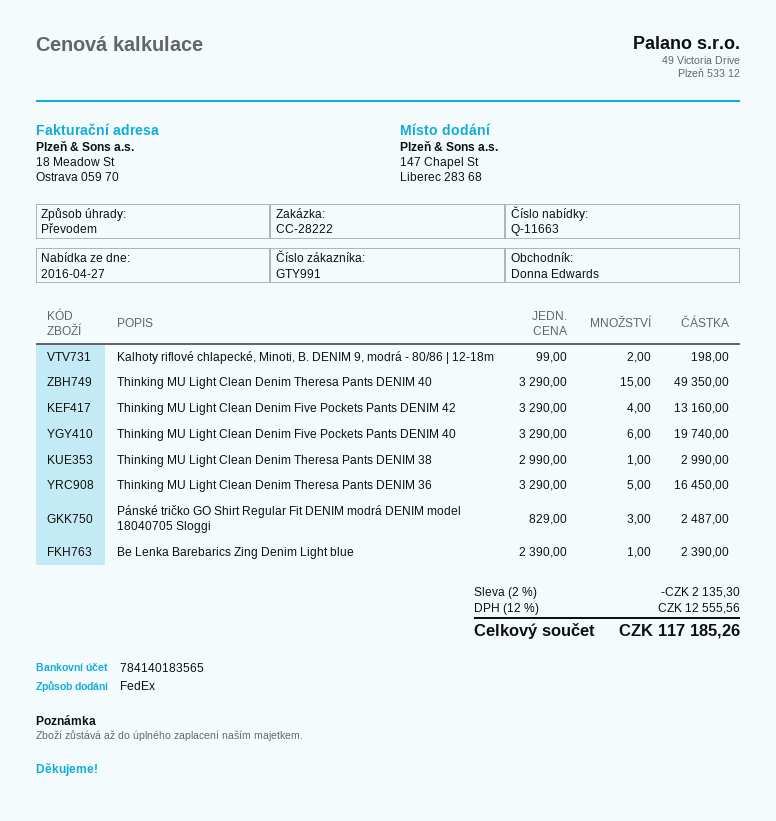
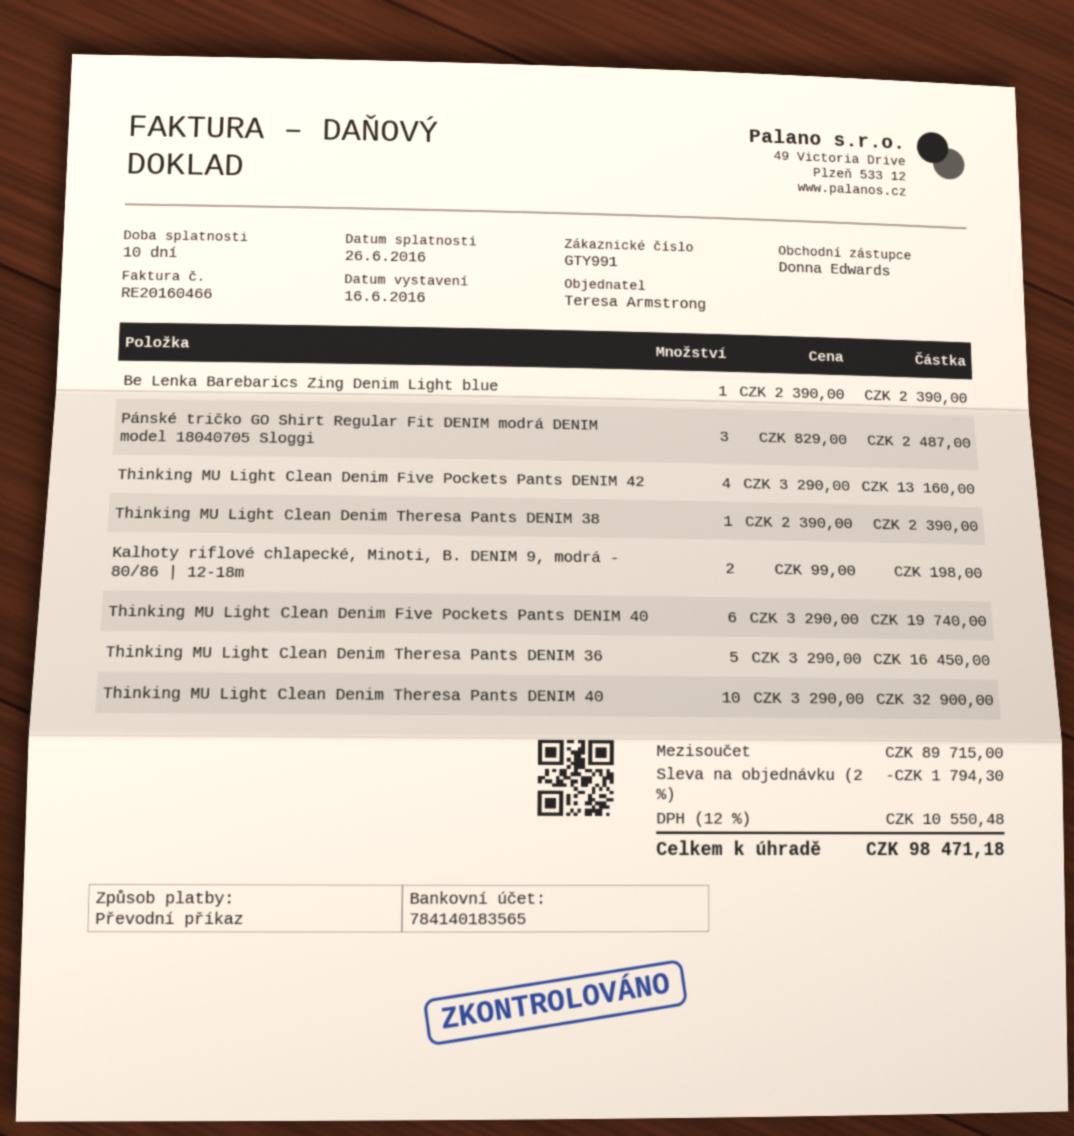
Thinking MU Light Clean Denim Theresa Pants DENIM 40: 15 x 3290.00 = 49350.00 -> 10 x 3290.00 = 32900.00
Thinking MU Light Clean Denim Theresa Pants DENIM 38: 1 x 2990.00 = 2990.00 -> 1 x 2390.00 = 2390.00
discount: 2% = 2135.30 -> 2% = 1794.30
tax: 12% = 12555.56 -> 12% = 10550.48
total: 117185.26 -> 98471.18

